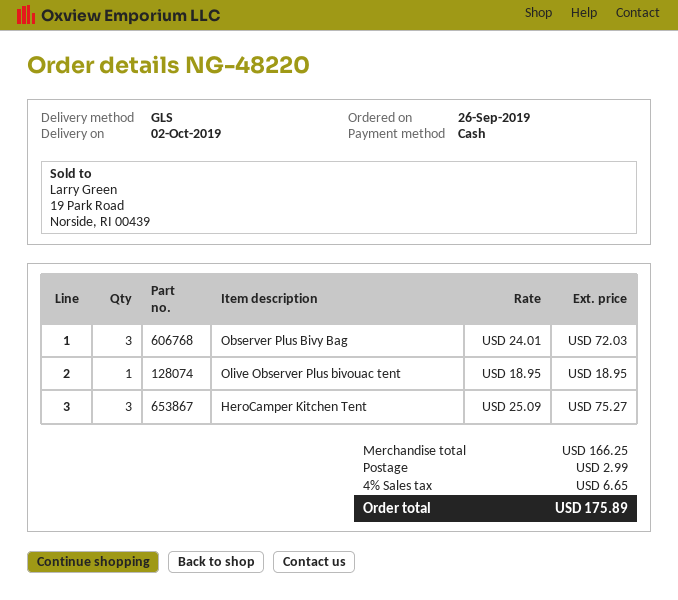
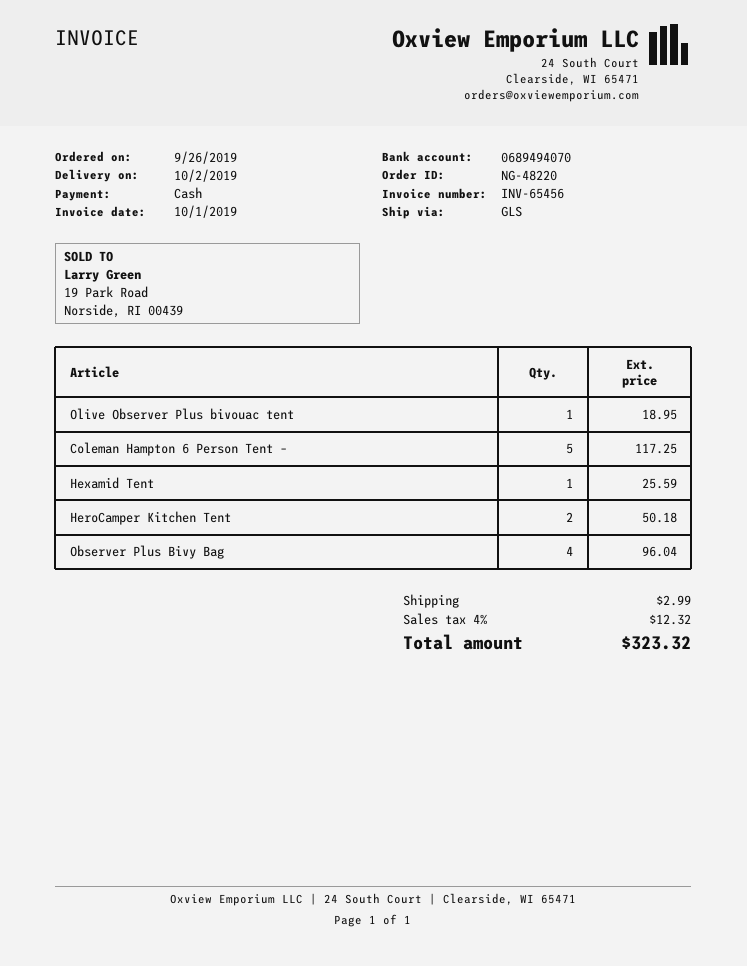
Observer Plus Bivy Bag: 3 for 72.03 -> 4 for 96.04
HeroCamper Kitchen Tent: 3 for 75.27 -> 2 for 50.18
Coleman Hampton 6 Person Tent –: none -> 5 for 117.25
Hexamid Tent: none -> 1 for 25.59
tax: 4% = 6.65 -> 4% = 12.32
total: 175.89 -> 323.32

